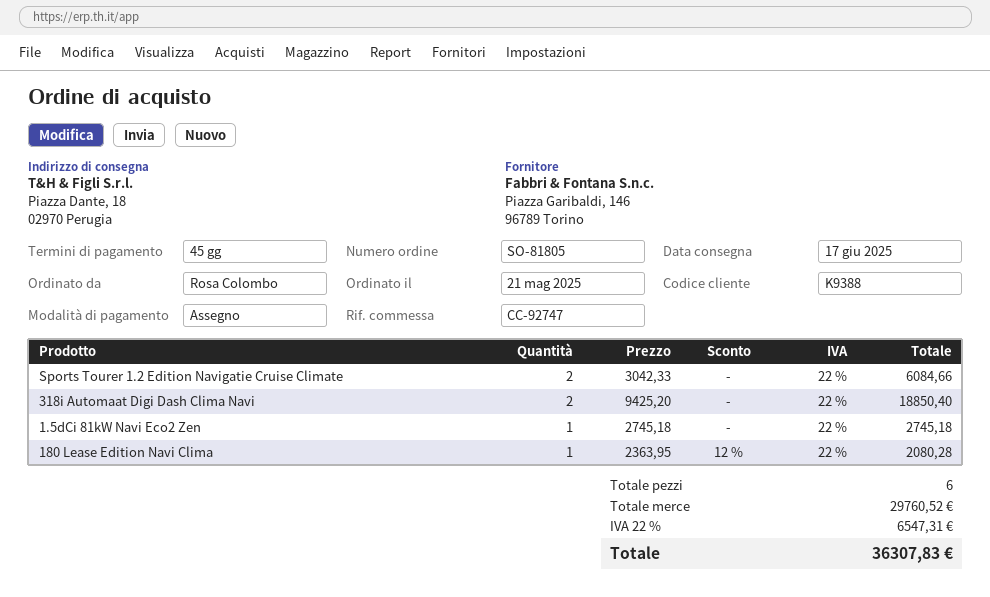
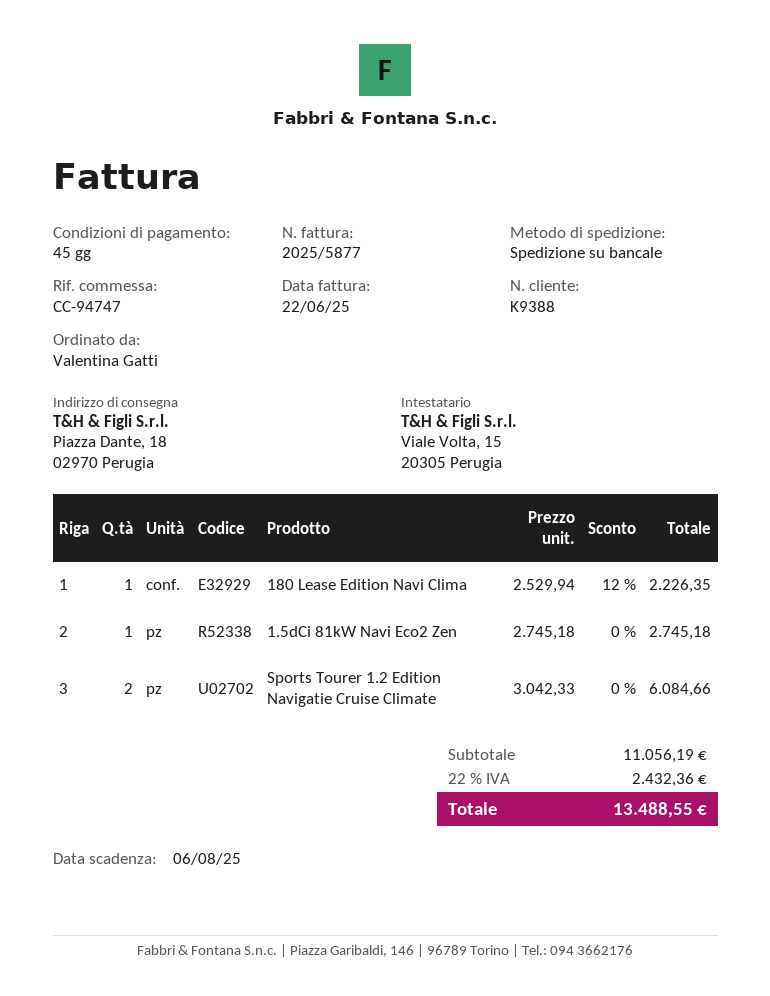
reference: CC-92747 -> CC-94747
ordered by: Rosa Colombo -> Valentina Gatti
318i Automaat Digi Dash Clima Navi: 2 x 9425.20 = 18850.40 -> none
180 Lease Edition Navi Clima: 1 x 2363.95 - 12% = 2080.28 -> 1 x 2529.94 - 12% = 2226.35
subtotal: 29760.52 -> 11056.19
tax: 22% = 6547.31 -> 22% = 2432.36
total: 36307.83 -> 13488.55

